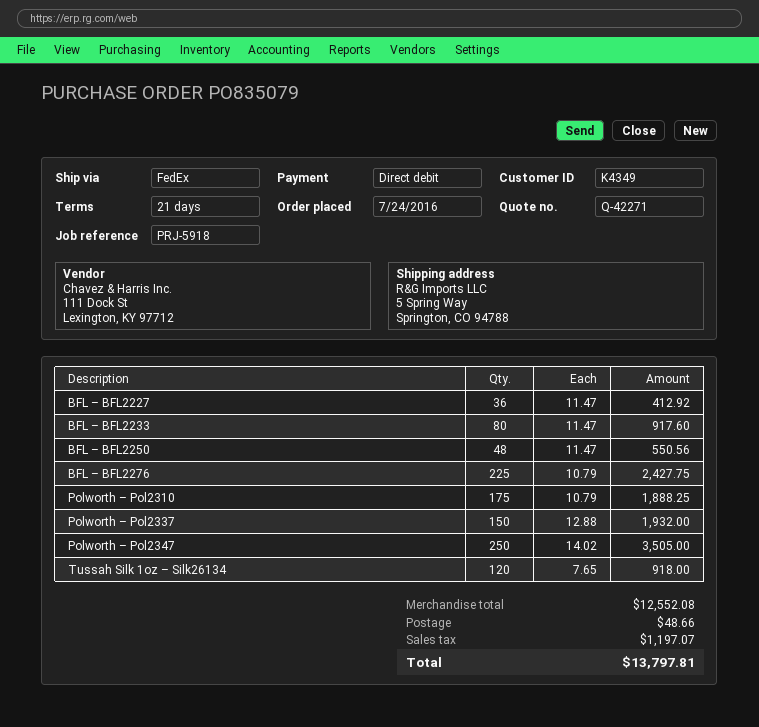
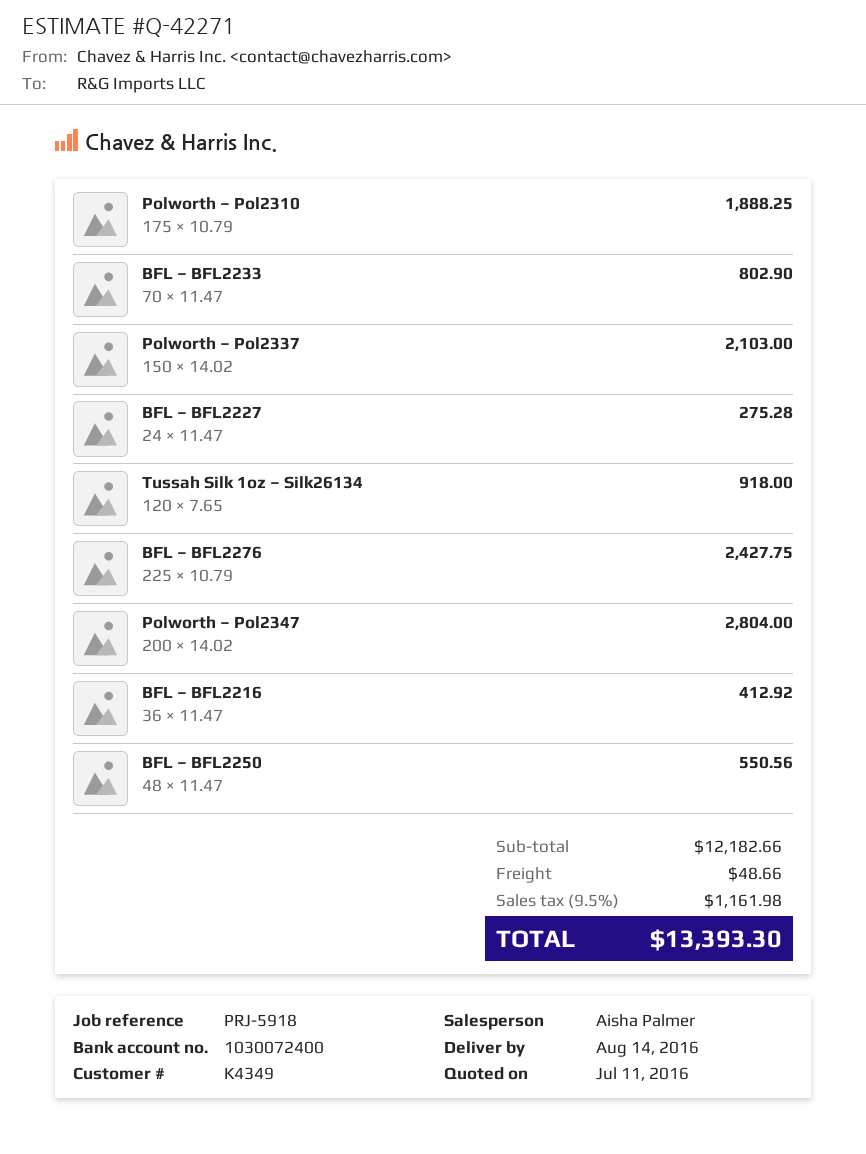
BFL – BFL2227: 36 x 11.47 = 412.92 -> 24 x 11.47 = 275.28
BFL – BFL2233: 80 x 11.47 = 917.60 -> 70 x 11.47 = 802.90
Polworth – Pol2337: 150 x 12.88 = 1932.00 -> 150 x 14.02 = 2103.00
Polworth – Pol2347: 250 x 14.02 = 3505.00 -> 200 x 14.02 = 2804.00
BFL – BFL2216: none -> 36 x 11.47 = 412.92
subtotal: 12552.08 -> 12182.66
tax: 1197.07 -> 1161.98
total: 13797.81 -> 13393.30

